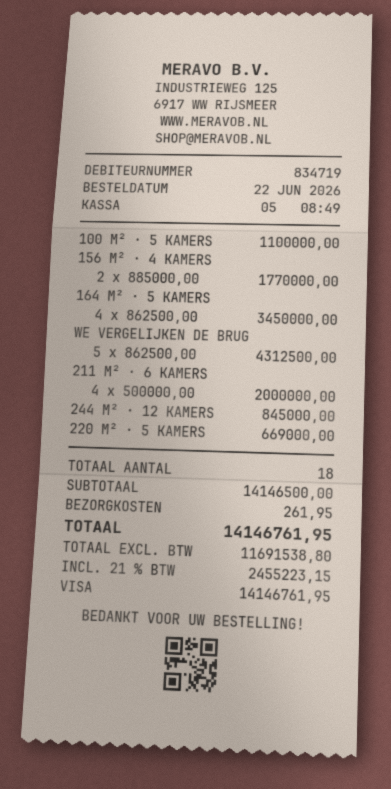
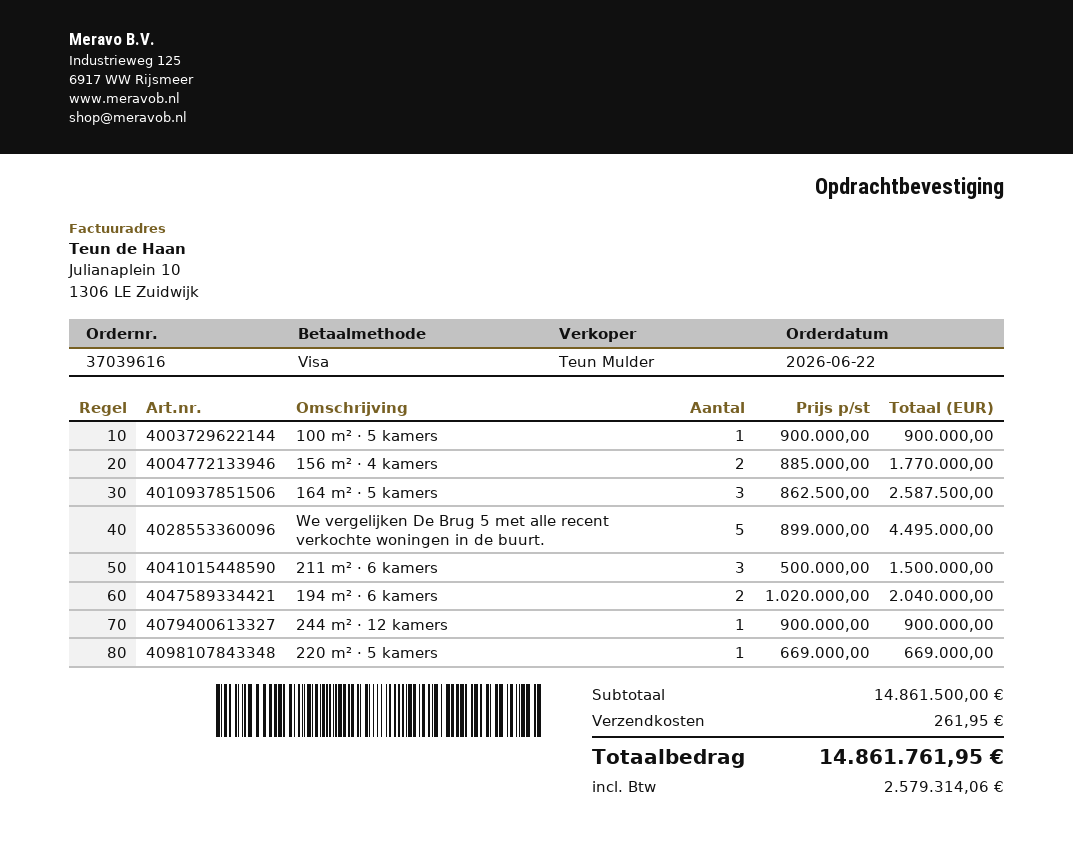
100 M² · 5 KAMERS: 1 x 1100000.00 = 1100000.00 -> 1 x 900000.00 = 900000.00
164 M² · 5 KAMERS: 4 x 862500.00 = 3450000.00 -> 3 x 862500.00 = 2587500.00
WE VERGELIJKEN DE BRUG: 5 x 862500.00 = 4312500.00 -> 5 x 899000.00 = 4495000.00
211 M² · 6 KAMERS: 4 x 500000.00 = 2000000.00 -> 3 x 500000.00 = 1500000.00
244 M² · 12 KAMERS: 1 x 845000.00 = 845000.00 -> 1 x 900000.00 = 900000.00
194 m² · 6 kamers: none -> 2 x 1020000.00 = 2040000.00
subtotal: 14146500.00 -> 14861500.00
tax: 2455223.15 -> 2579314.06
total: 14146761.95 -> 14861761.95

